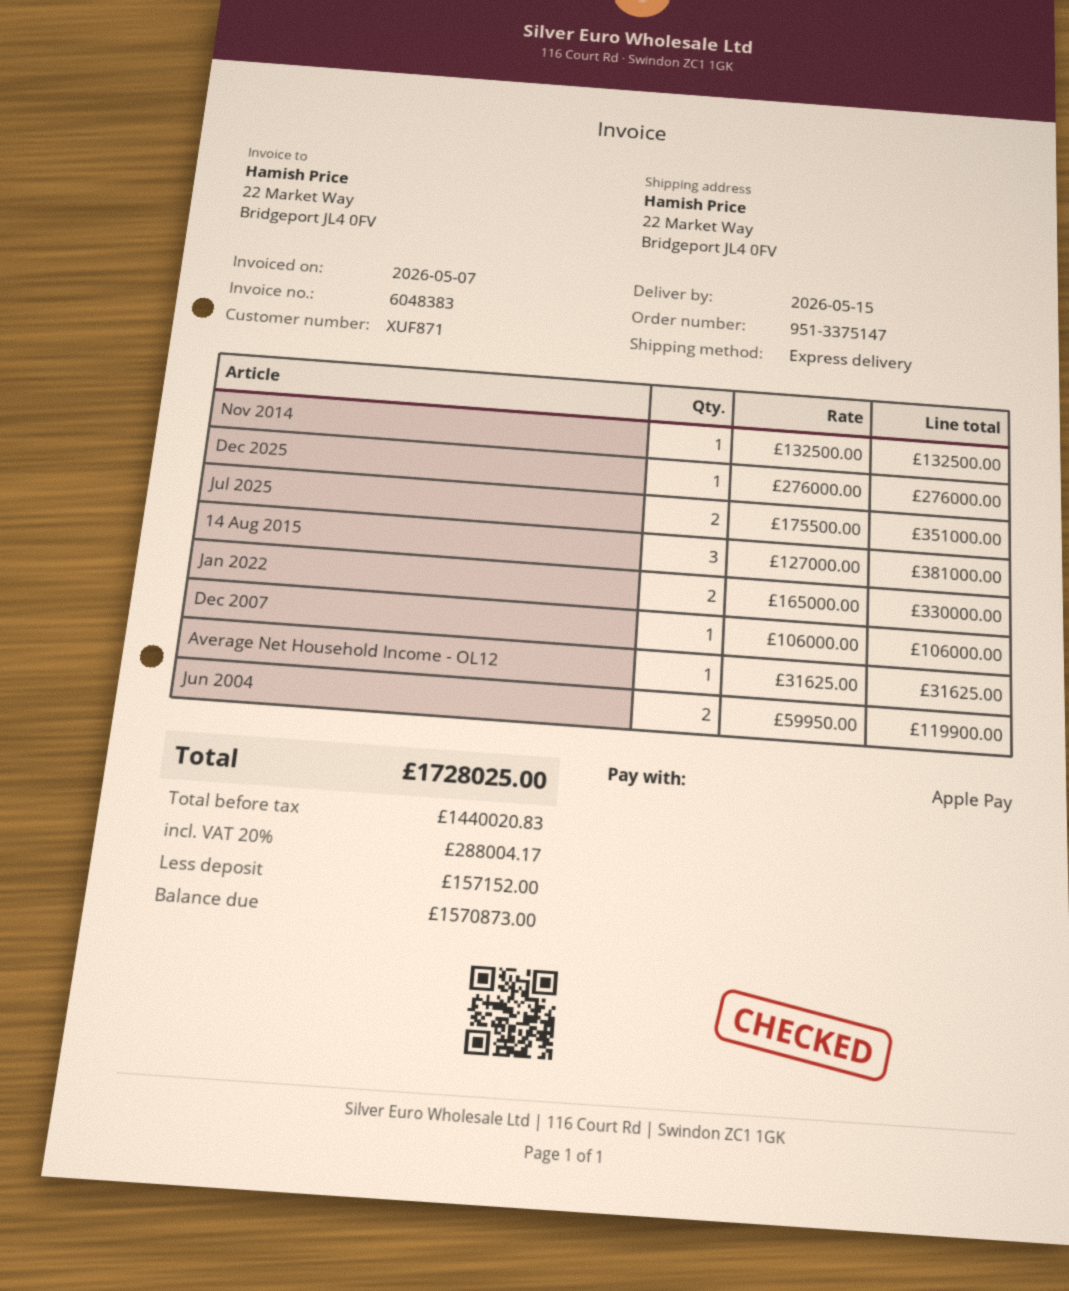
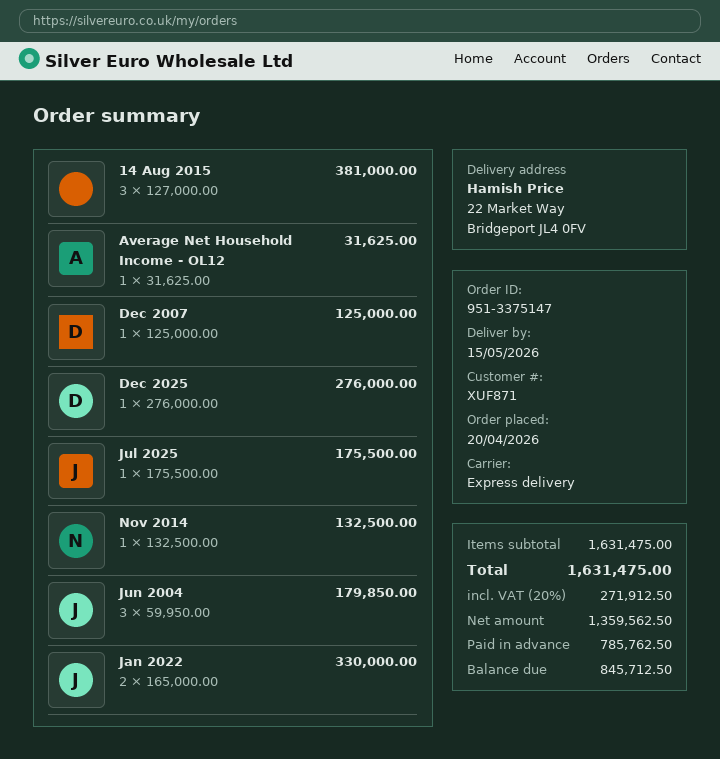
Jul 2025: 2 x 175500.00 = 351000.00 -> 1 x 175500.00 = 175500.00
Dec 2007: 1 x 106000.00 = 106000.00 -> 1 x 125000.00 = 125000.00
Jun 2004: 2 x 59950.00 = 119900.00 -> 3 x 59950.00 = 179850.00
net: 1440020.83 -> 1359562.50
tax: 20% = 288004.17 -> 20% = 271912.50
total: 1728025.00 -> 1631475.00
deposit: 157152.00 -> 785762.50
balance: 1570873.00 -> 845712.50

